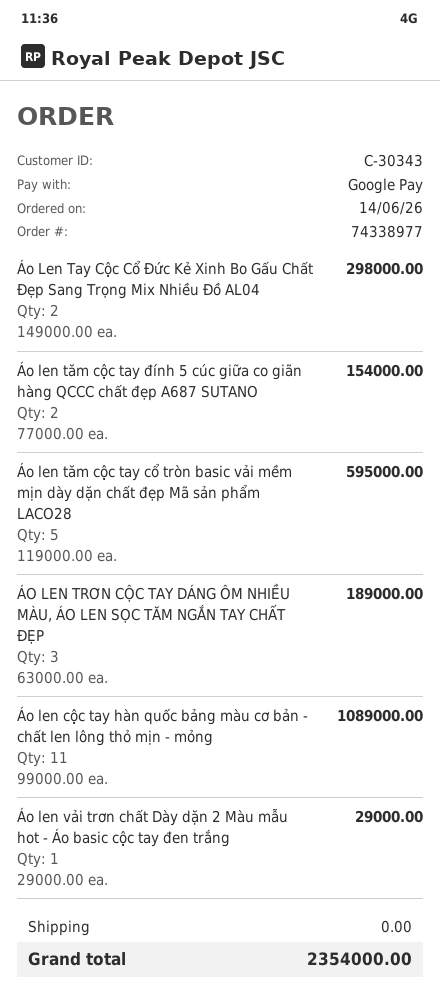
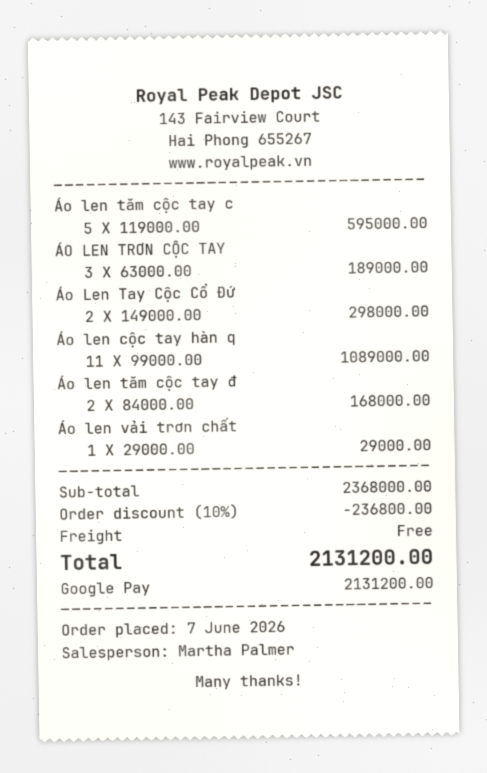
order date: 2026-06-14 -> 2026-06-07
Áo len tăm cộc tay đính 5 cúc giữa co giãn hàng QCCC chất đẹp A687 SUTANO: 2 x 77000.00 = 154000.00 -> 2 x 84000.00 = 168000.00
discount: none -> 10% = 236800.00
total: 2354000.00 -> 2131200.00

